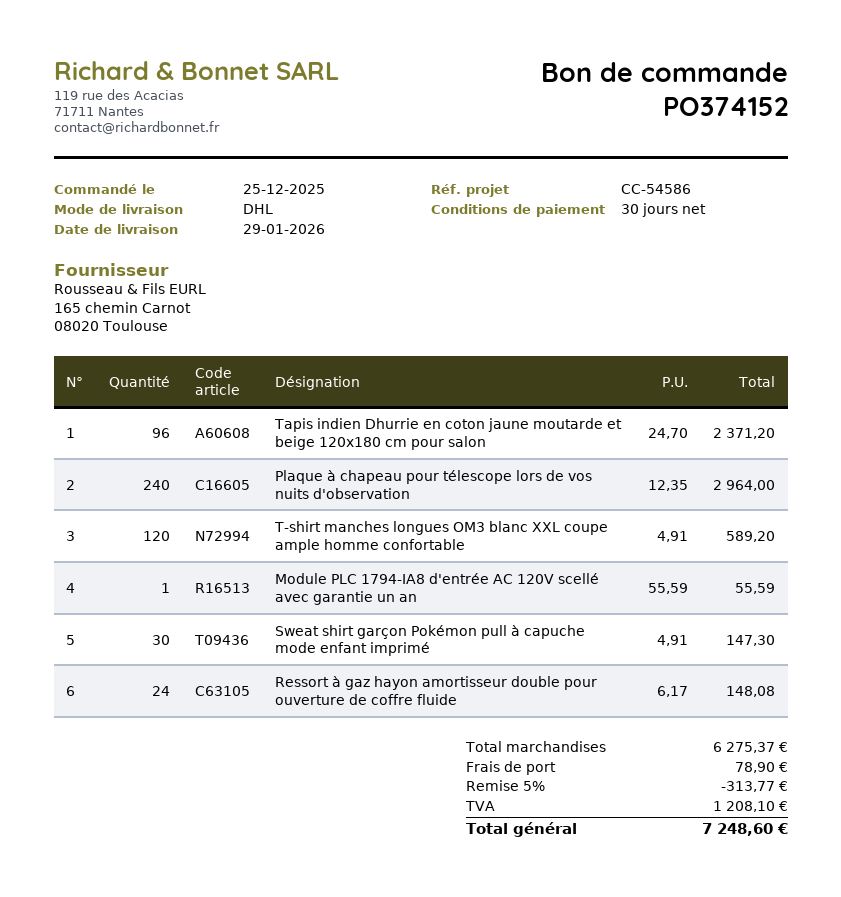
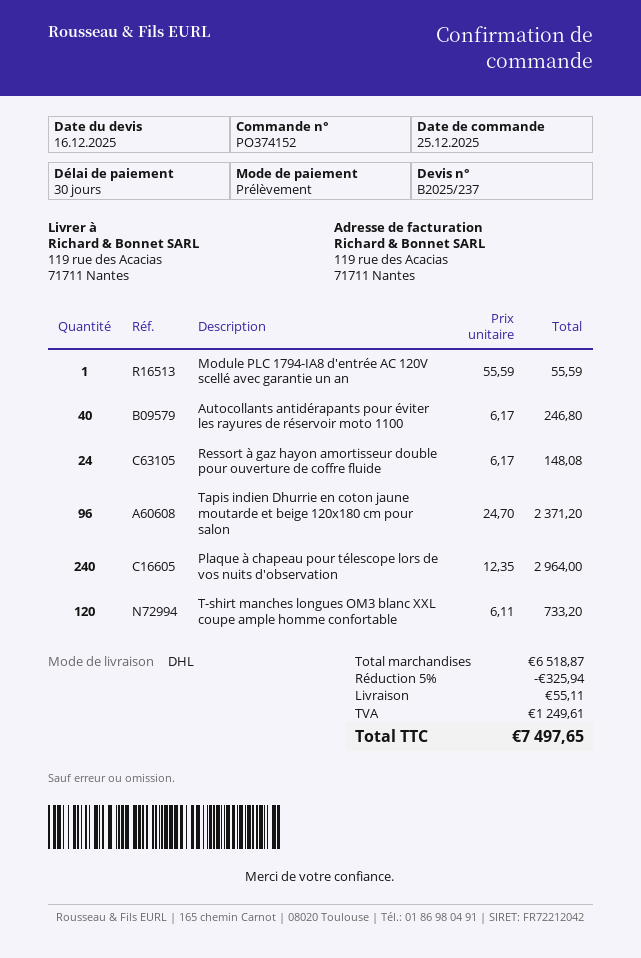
T-shirt manches longues OM3 blanc XXL coupe ample homme confortable: 120 x 4.91 = 589.20 -> 120 x 6.11 = 733.20
Sweat shirt garçon Pokémon pull à capuche mode enfant imprimé: 30 x 4.91 = 147.30 -> none
Autocollants antidérapants pour éviter les rayures de réservoir moto 1100: none -> 40 x 6.17 = 246.80
subtotal: 6275.37 -> 6518.87
discount: 5% = 313.77 -> 5% = 325.94
shipping: 78.90 -> 55.11
tax: 1208.10 -> 1249.61
total: 7248.60 -> 7497.65

